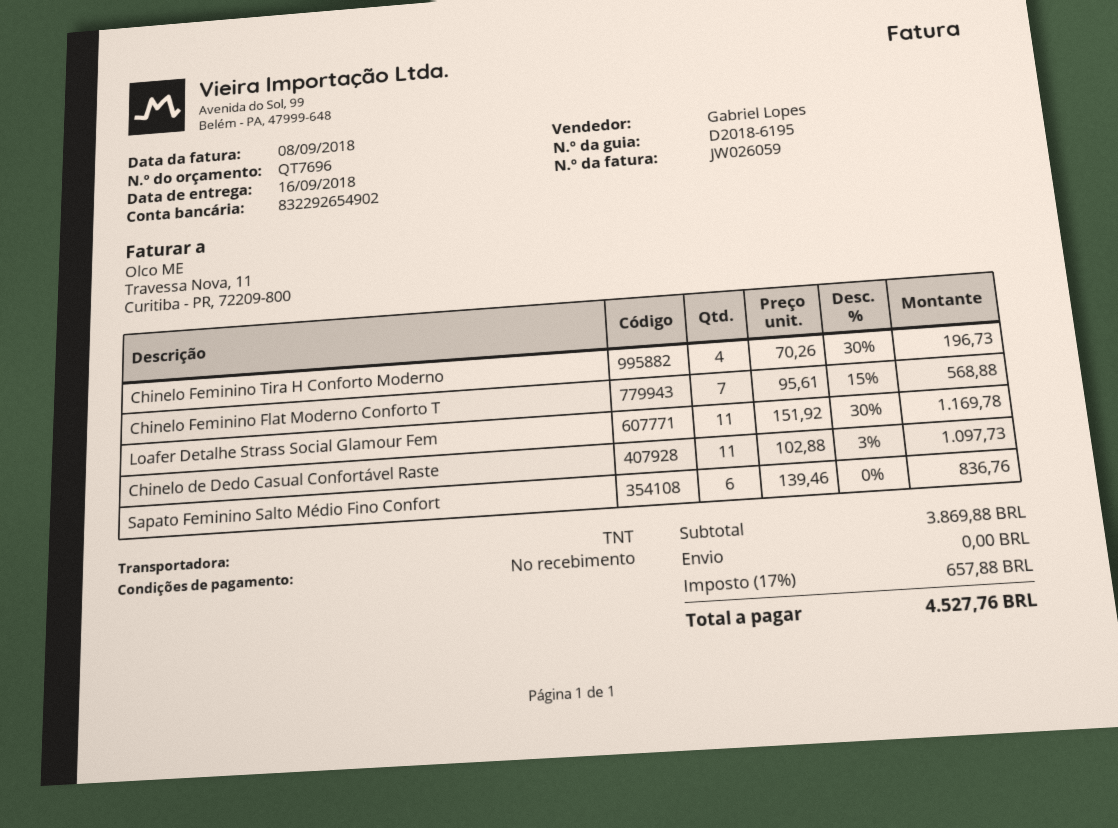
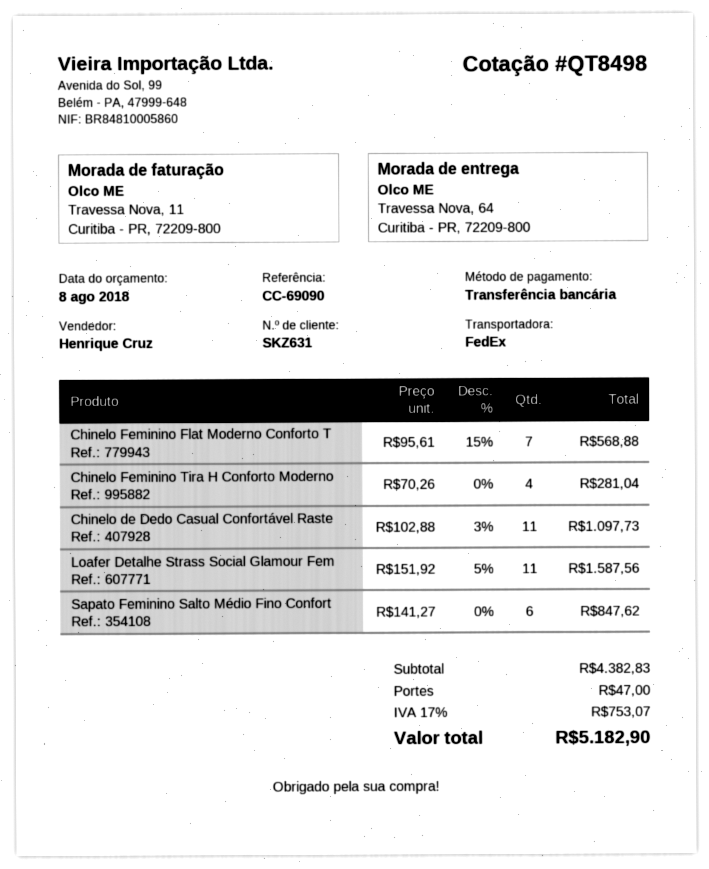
quote number: QT7696 -> QT8498
sales rep: Gabriel Lopes -> Henrique Cruz
shipping method: TNT -> FedEx
Chinelo Feminino Tira H Conforto Moderno: 4 x 70.26 - 30% = 196.73 -> 4 x 70.26 = 281.04
Loafer Detalhe Strass Social Glamour Fem: 11 x 151.92 - 30% = 1169.78 -> 11 x 151.92 - 5% = 1587.56
Sapato Feminino Salto Médio Fino Confort: 6 x 139.46 = 836.76 -> 6 x 141.27 = 847.62
subtotal: 3869.88 -> 4382.83
shipping: 0.00 -> 47.00
tax: 17% = 657.88 -> 17% = 753.07
total: 4527.76 -> 5182.90

